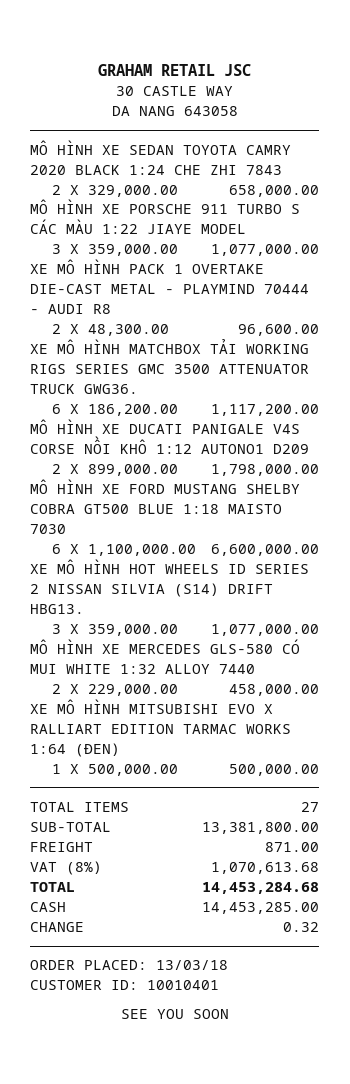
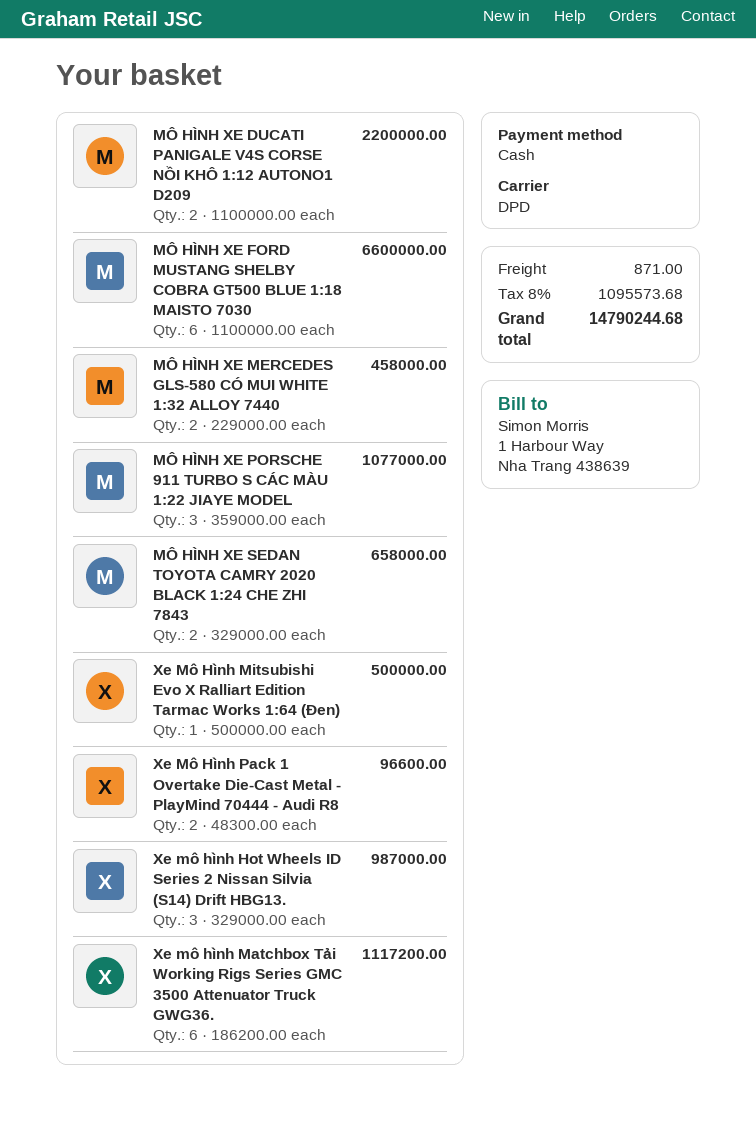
MÔ HÌNH XE DUCATI PANIGALE V4S CORSE NỒI KHÔ 1:12 AUTONO1 D209: 2 x 899000.00 = 1798000.00 -> 2 x 1100000.00 = 2200000.00
XE MÔ HÌNH HOT WHEELS ID SERIES 2 NISSAN SILVIA (S14) DRIFT HBG13.: 3 x 359000.00 = 1077000.00 -> 3 x 329000.00 = 987000.00
tax: 8% = 1070613.68 -> 8% = 1095573.68
total: 14453284.68 -> 14790244.68

